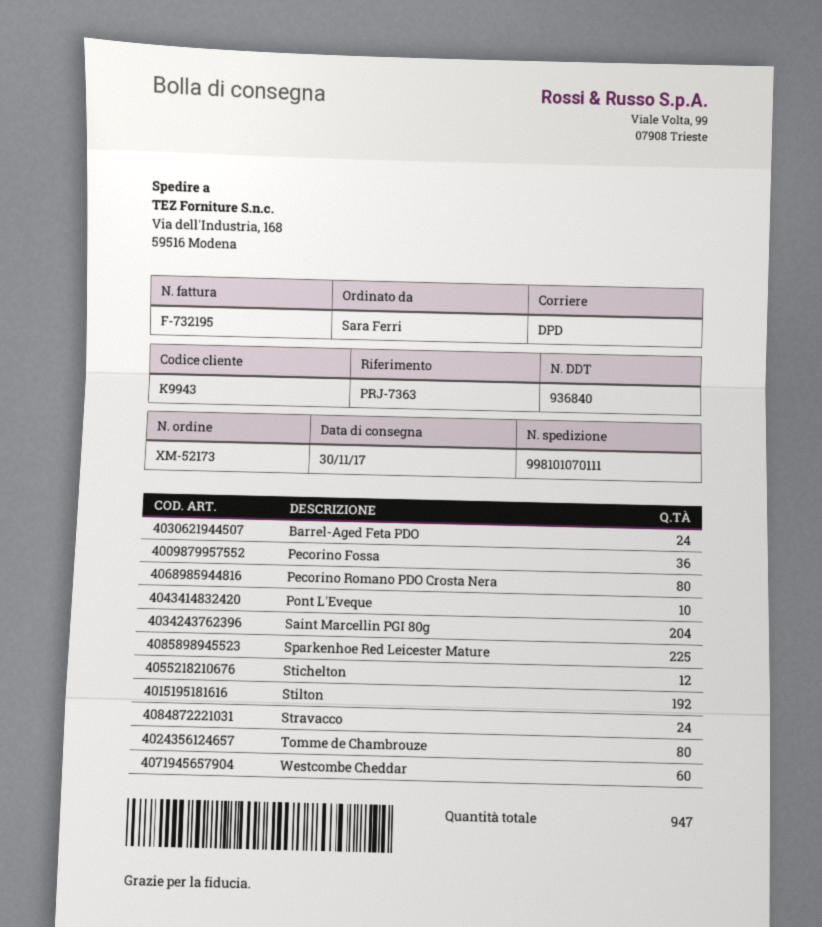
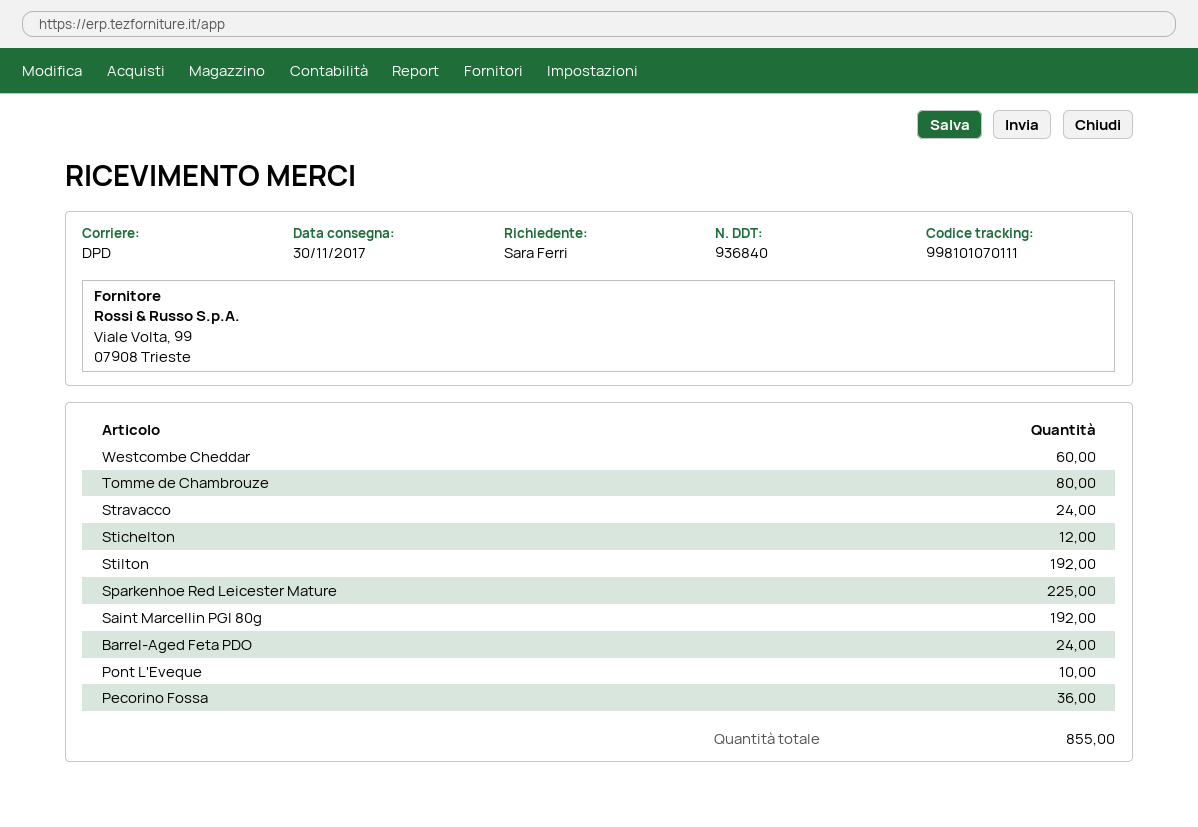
Pecorino Romano PDO Crosta Nera: 80 -> none
Saint Marcellin PGI 80g: 204 -> 192
total quantity: 947 -> 855

